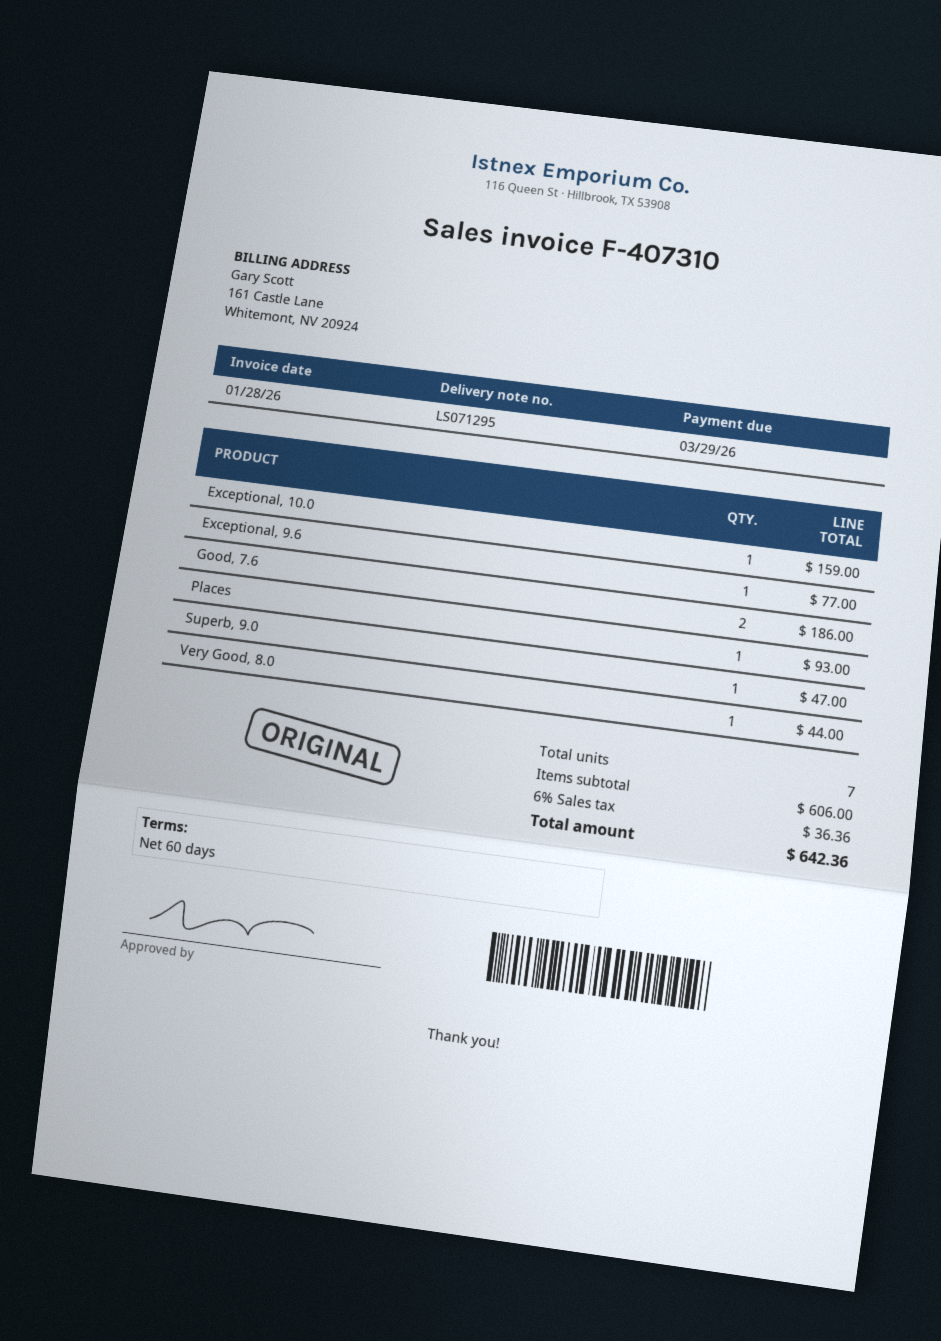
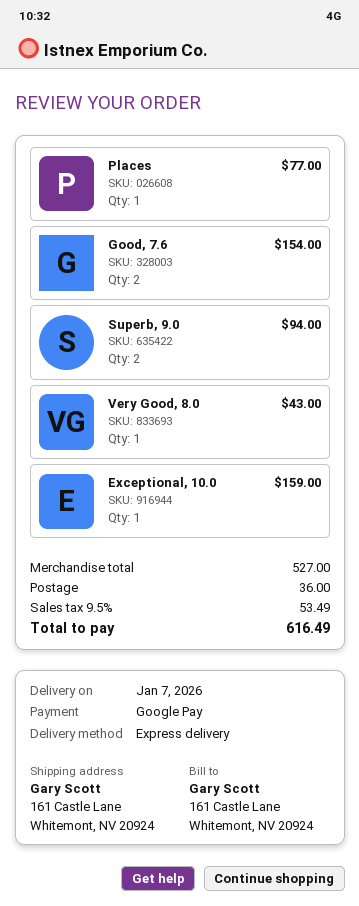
Exceptional, 9.6: 1 for 77.00 -> none
Good, 7.6: 2 for 186.00 -> 2 for 154.00
Places: 1 for 93.00 -> 1 for 77.00
Superb, 9.0: 1 for 47.00 -> 2 for 94.00
Very Good, 8.0: 1 for 44.00 -> 1 for 43.00
subtotal: 606.00 -> 527.00
shipping: none -> 36.00
tax: 6% = 36.36 -> 9.5% = 53.49
total: 642.36 -> 616.49

